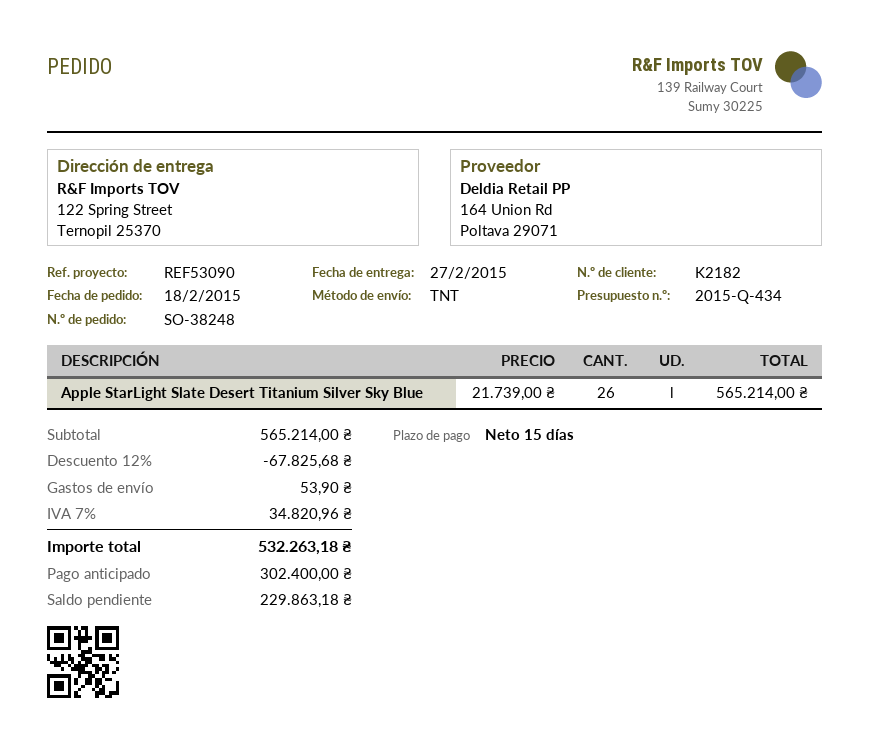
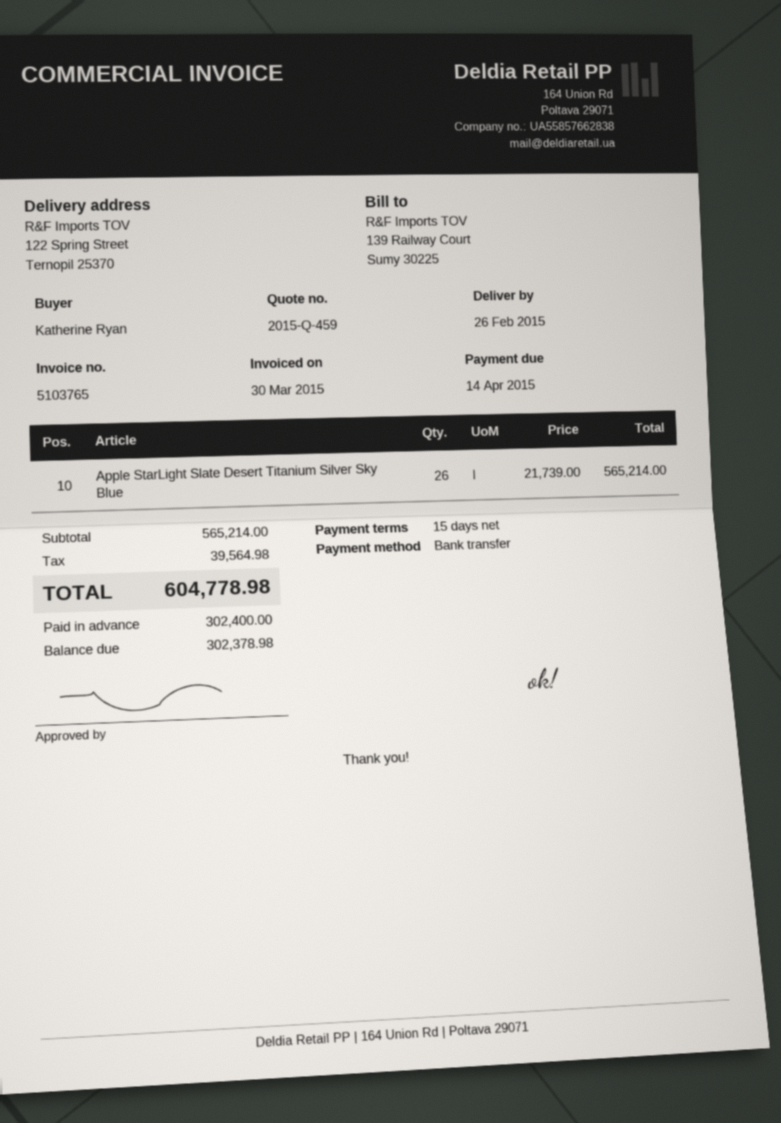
quote number: 2015-Q-434 -> 2015-Q-459
delivery date: 2015-02-27 -> 2015-02-26
discount: 12% = 67825.68 -> none
shipping: 53.90 -> none
tax: 34820.96 -> 39564.98
total: 532263.18 -> 604778.98
balance: 229863.18 -> 302378.98

